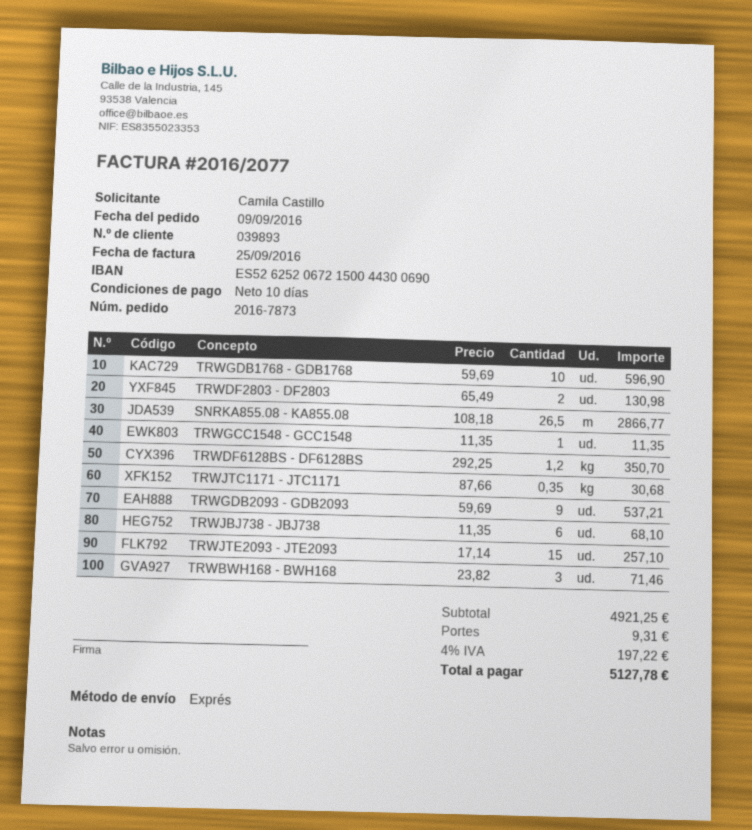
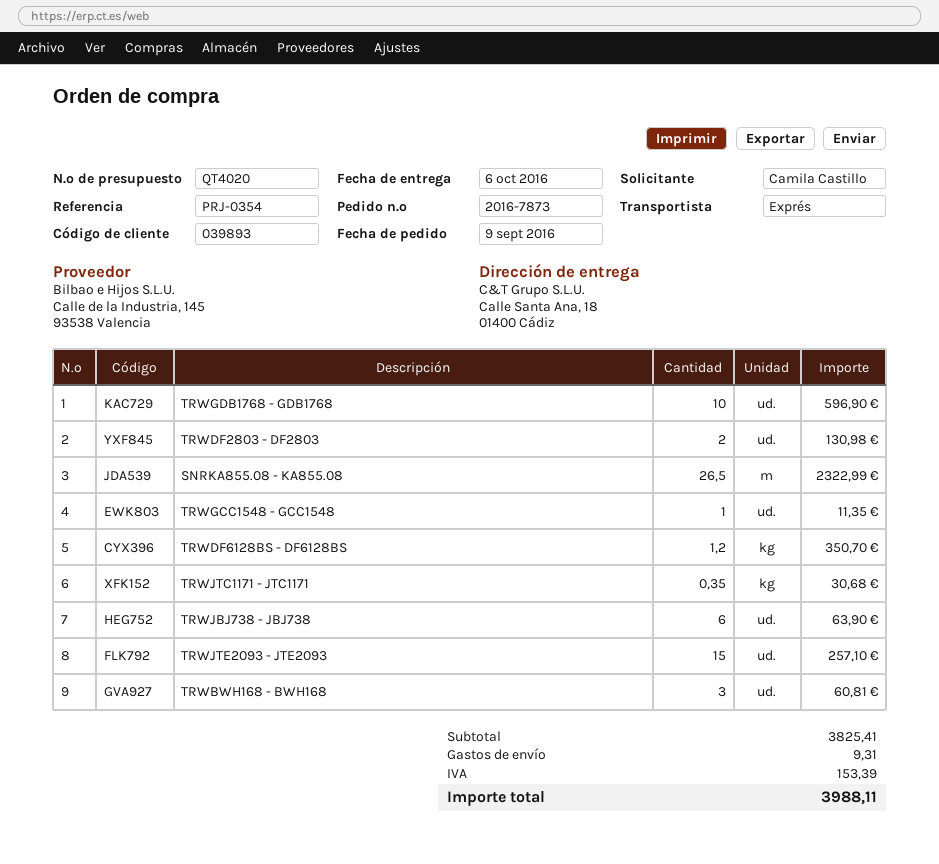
SNRKA855.08 - KA855.08: 26.5 for 2866.77 -> 26.5 for 2322.99
TRWGDB2093 - GDB2093: 9 for 537.21 -> none
TRWJBJ738 - JBJ738: 6 for 68.10 -> 6 for 63.90
TRWBWH168 - BWH168: 3 for 71.46 -> 3 for 60.81
subtotal: 4921.25 -> 3825.41
tax: 197.22 -> 153.39
total: 5127.78 -> 3988.11

